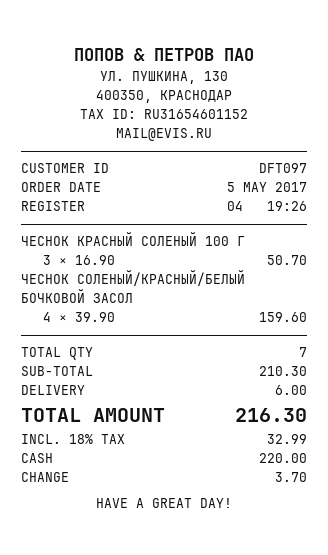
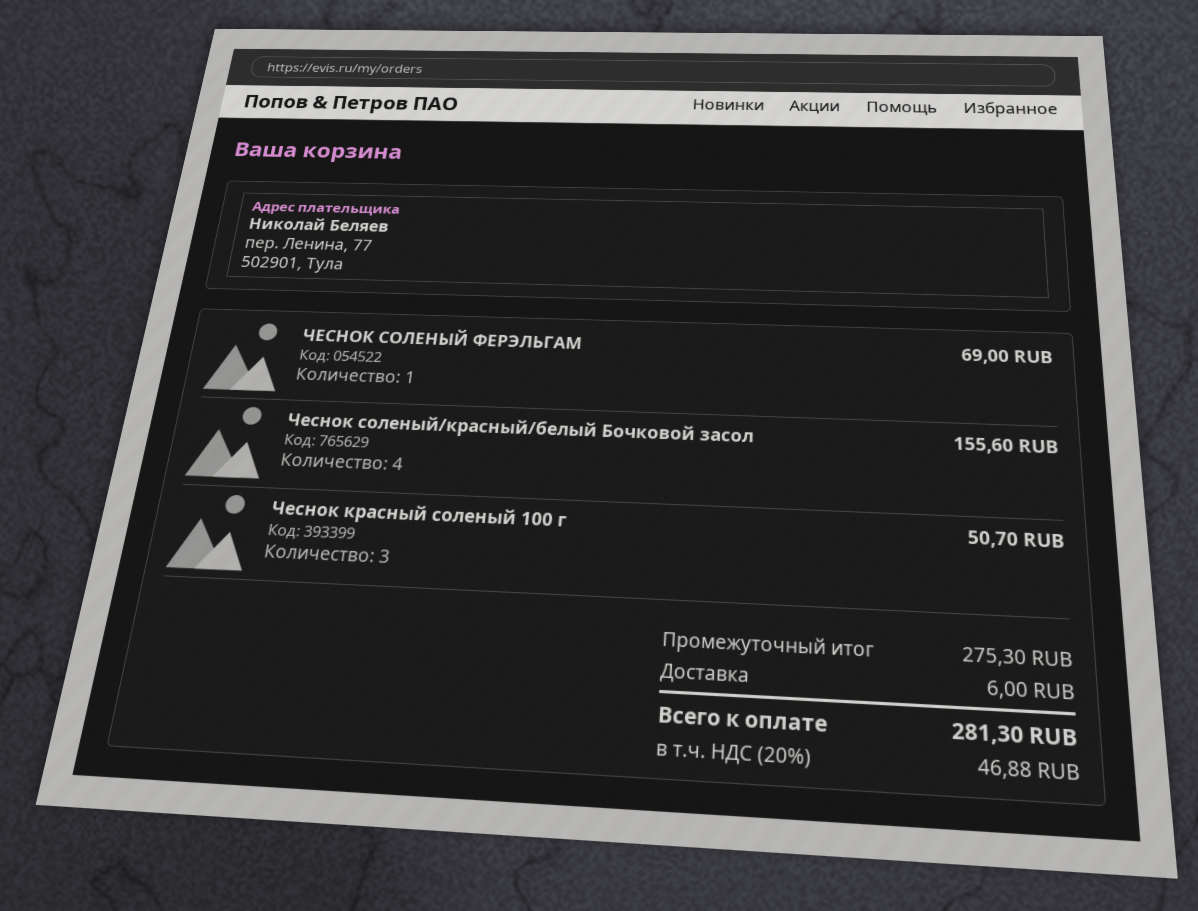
ЧЕСНОК СОЛЕНЫЙ/КРАСНЫЙ/БЕЛЫЙ БОЧКОВОЙ ЗАСОЛ: 4 for 159.60 -> 4 for 155.60
ЧЕСНОК СОЛЕНЫЙ ФЕРЭЛЬГАМ: none -> 1 for 69.00
subtotal: 210.30 -> 275.30
tax: 18% = 32.99 -> 20% = 46.88
total: 216.30 -> 281.30

